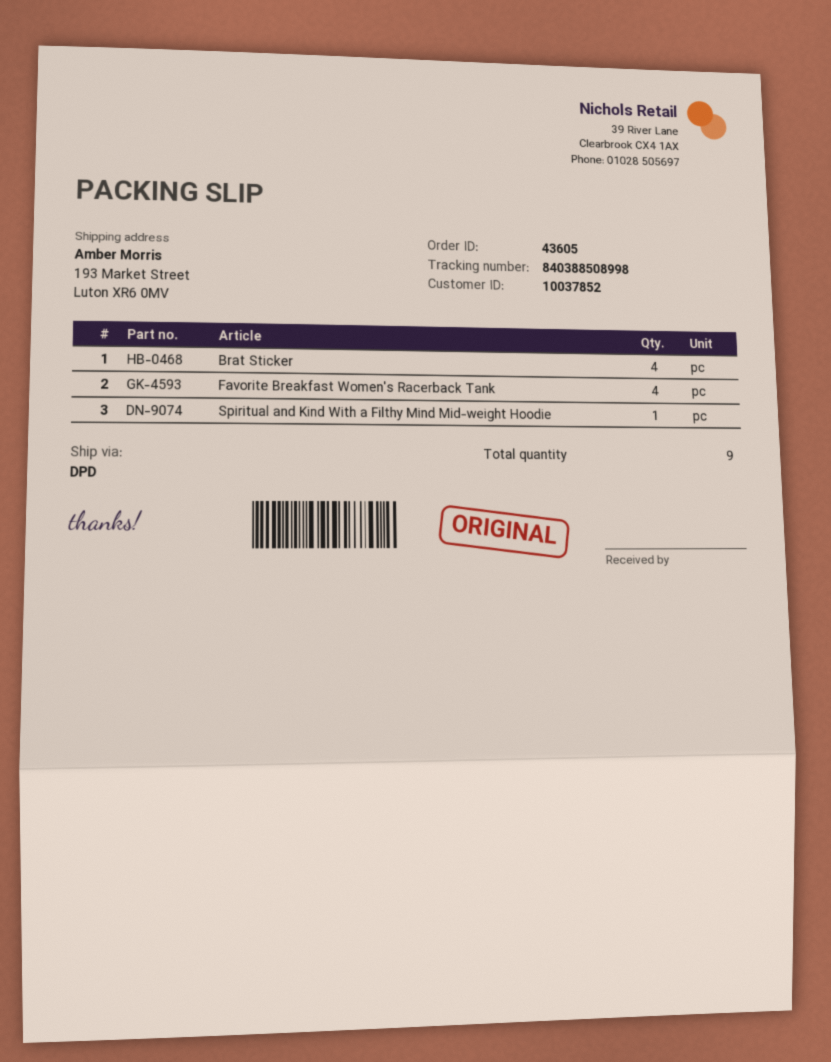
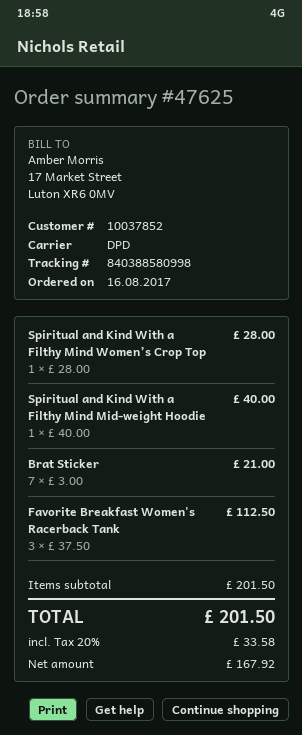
order number: 43605 -> 47625
tracking number: 840388508998 -> 840388580998
Brat Sticker: 4 -> 7
Favorite Breakfast Women's Racerback Tank: 4 -> 3
Spiritual and Kind With a Filthy Mind Women’s Crop Top: none -> 1

